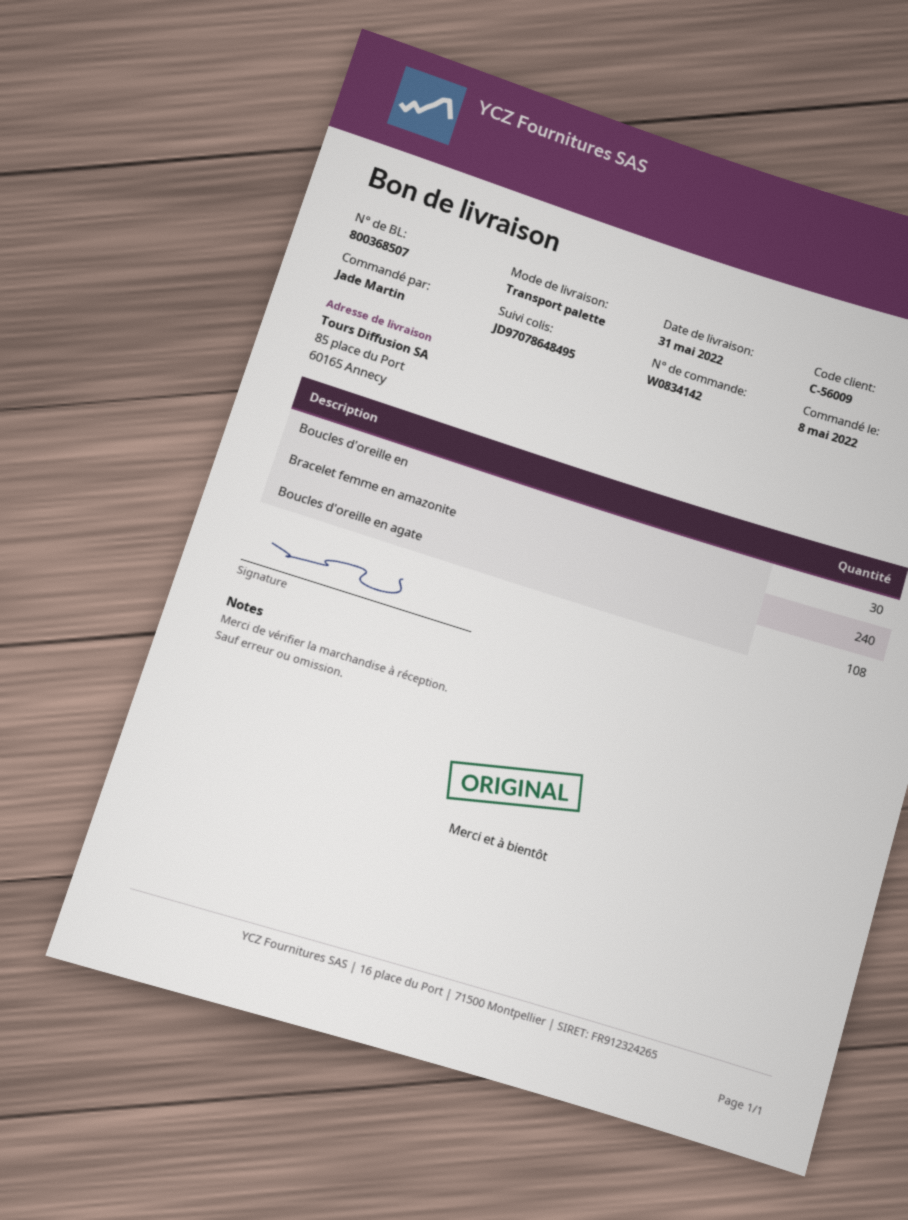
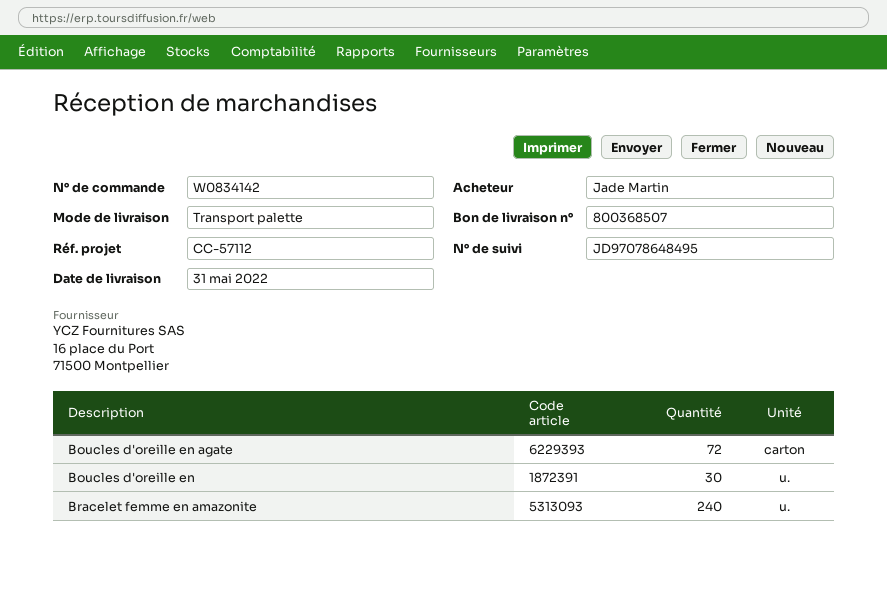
Boucles d'oreille en agate: 108 -> 72

